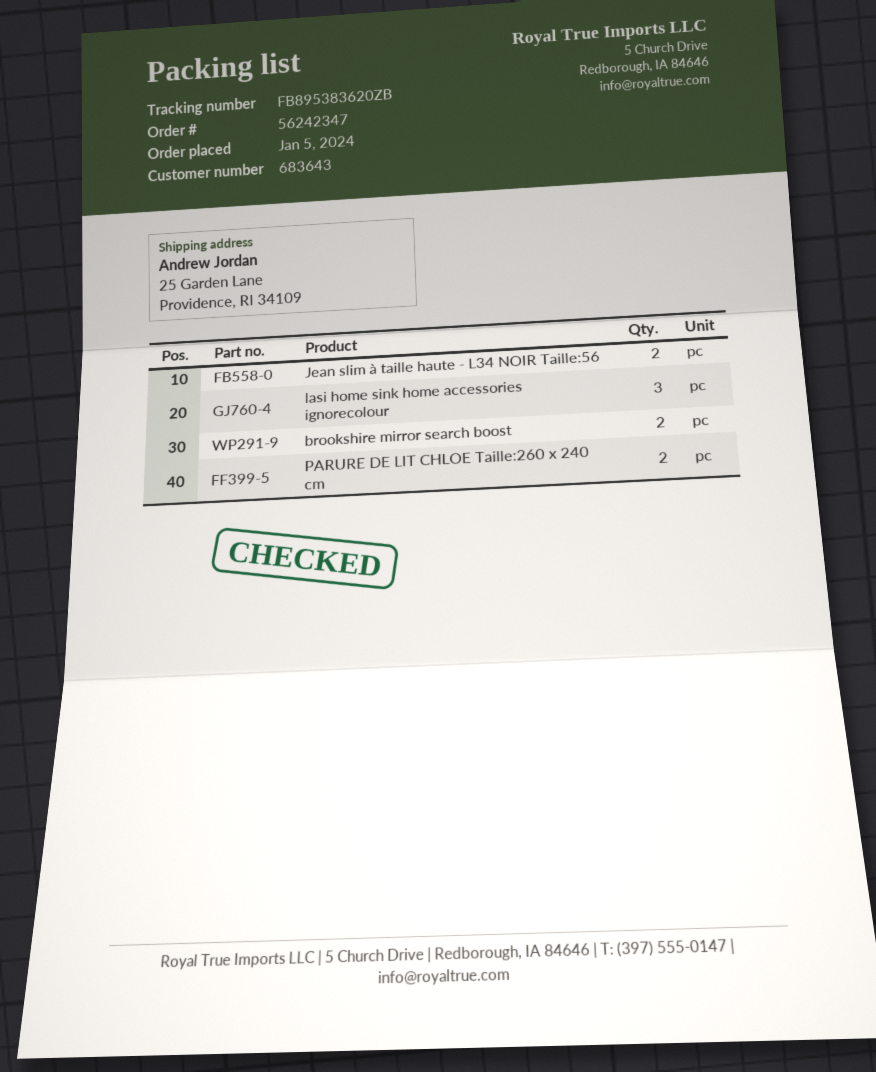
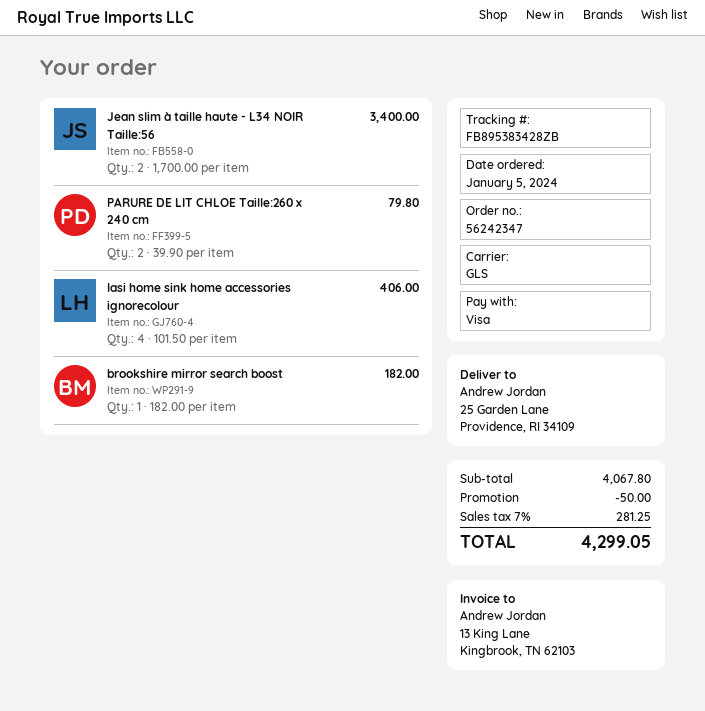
tracking number: FB895383620ZB -> FB895383428ZB
lasi home sink home accessories ignorecolour: 3 -> 4
brookshire mirror search boost: 2 -> 1

